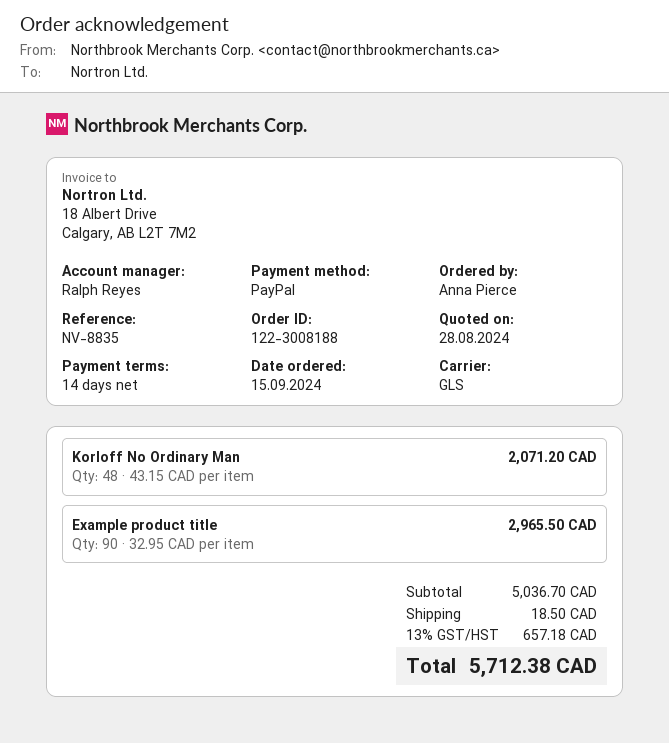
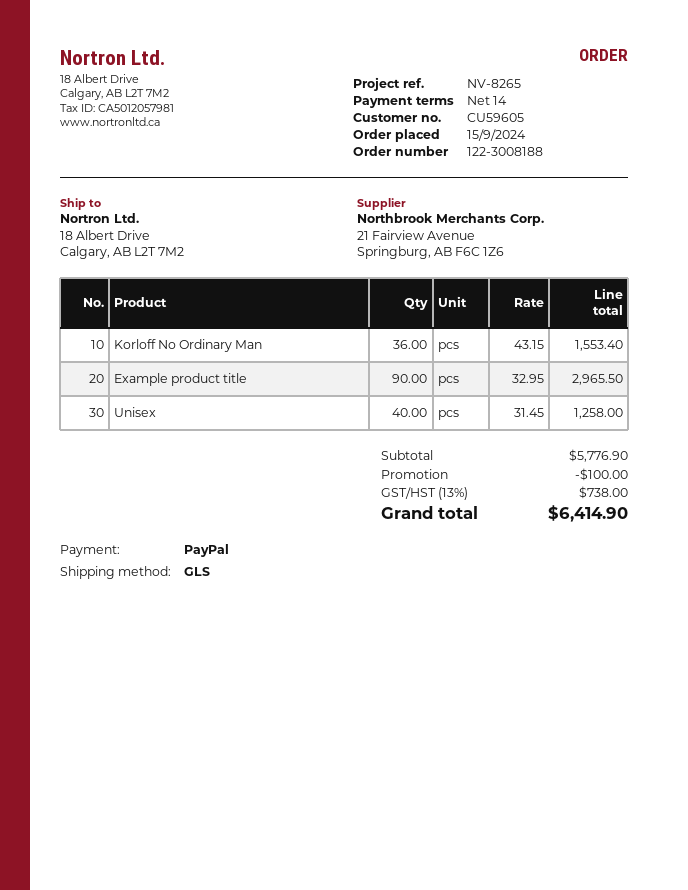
reference: NV-8835 -> NV-8265
Korloff No Ordinary Man: 48 x 43.15 = 2071.20 -> 36 x 43.15 = 1553.40
Unisex: none -> 40 x 31.45 = 1258.00
subtotal: 5036.70 -> 5776.90
discount: none -> 100.00
shipping: 18.50 -> none
tax: 13% = 657.18 -> 13% = 738.00
total: 5712.38 -> 6414.90

